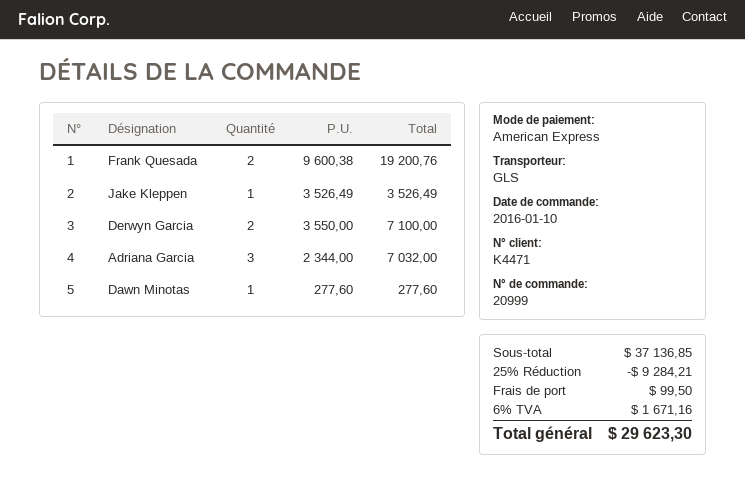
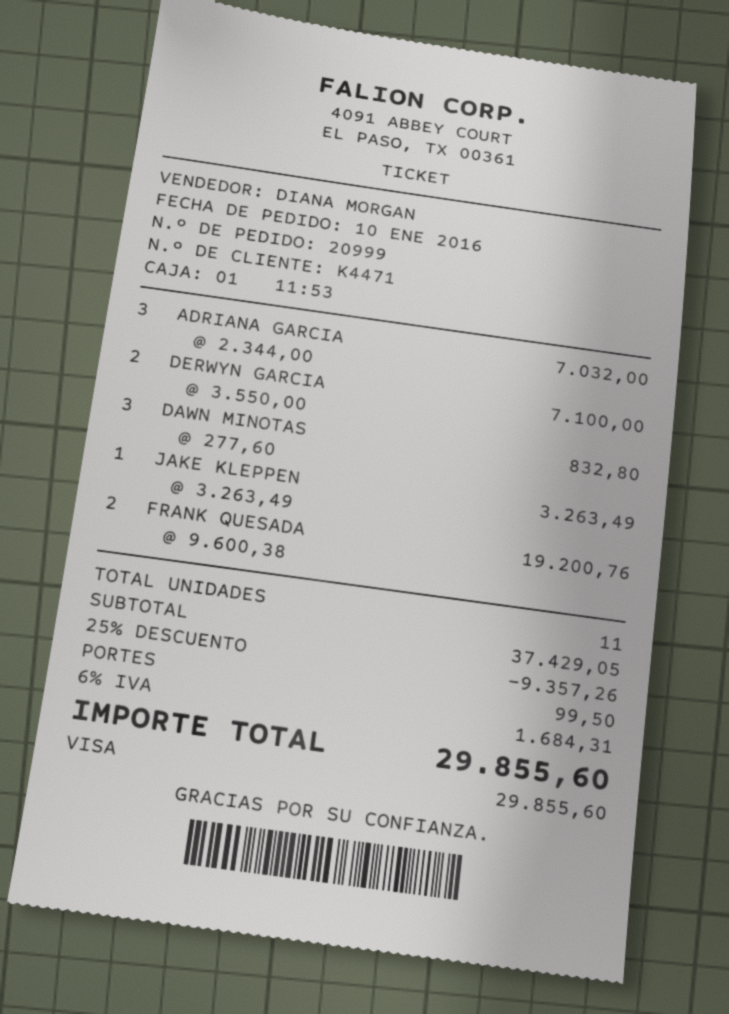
payment method: American Express -> Visa
Jake Kleppen: 1 x 3526.49 = 3526.49 -> 1 x 3263.49 = 3263.49
Dawn Minotas: 1 x 277.60 = 277.60 -> 3 x 277.60 = 832.80
subtotal: 37136.85 -> 37429.05
discount: 25% = 9284.21 -> 25% = 9357.26
tax: 6% = 1671.16 -> 6% = 1684.31
total: 29623.30 -> 29855.60

